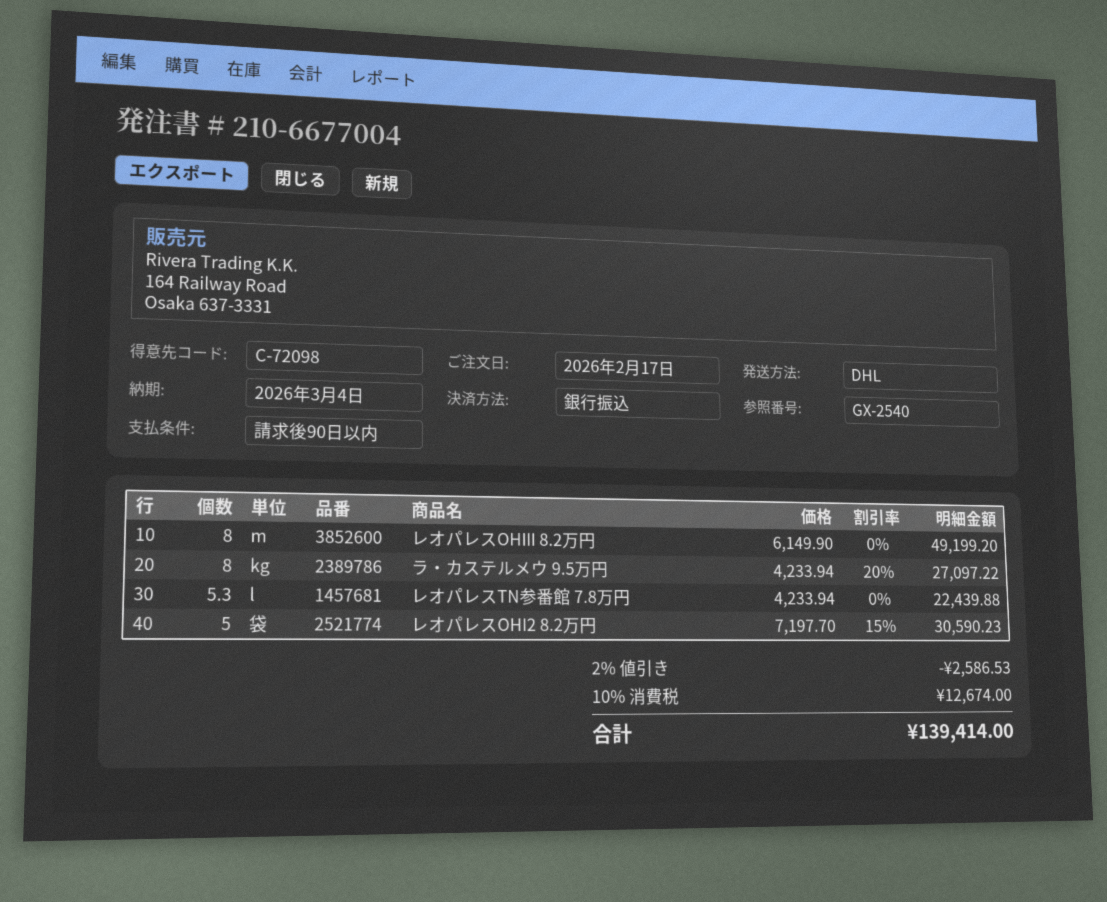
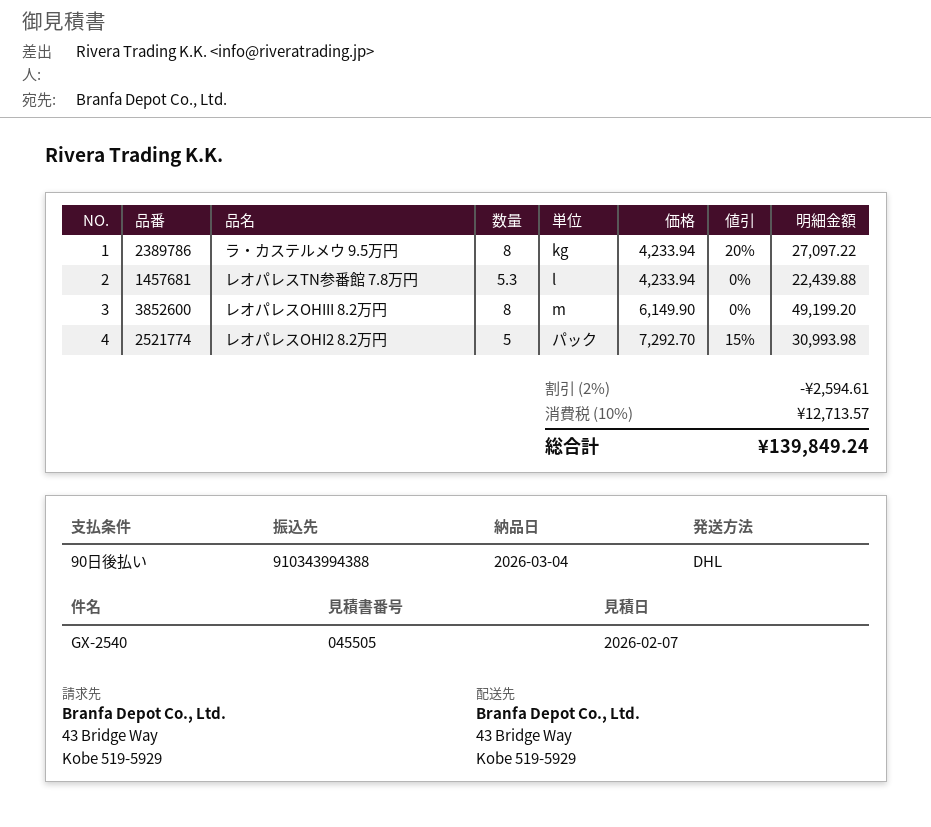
レオパレスOHI2 8.2万円: 5 x 7197.70 - 15% = 30590.23 -> 5 x 7292.70 - 15% = 30993.98
discount: 2% = 2586.53 -> 2% = 2594.61
tax: 10% = 12674.00 -> 10% = 12713.57
total: 139414.00 -> 139849.24

